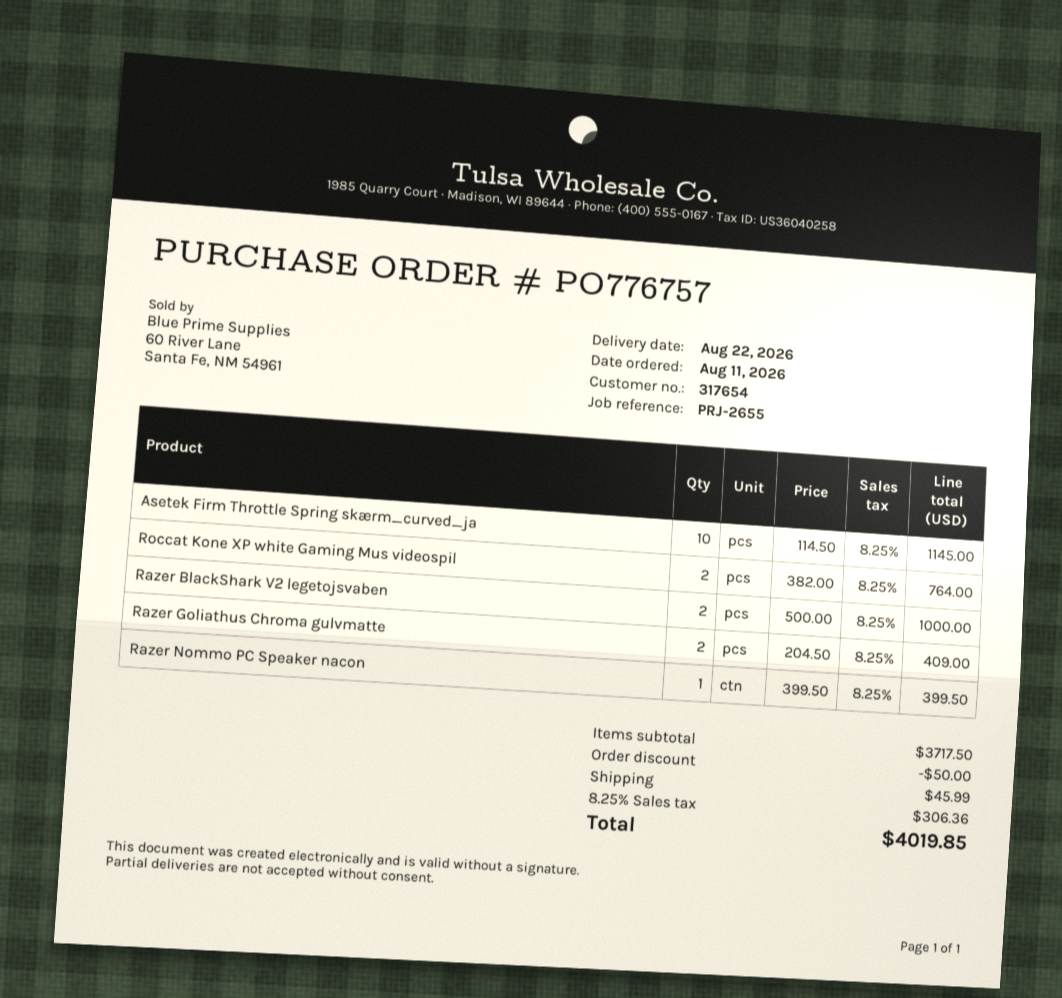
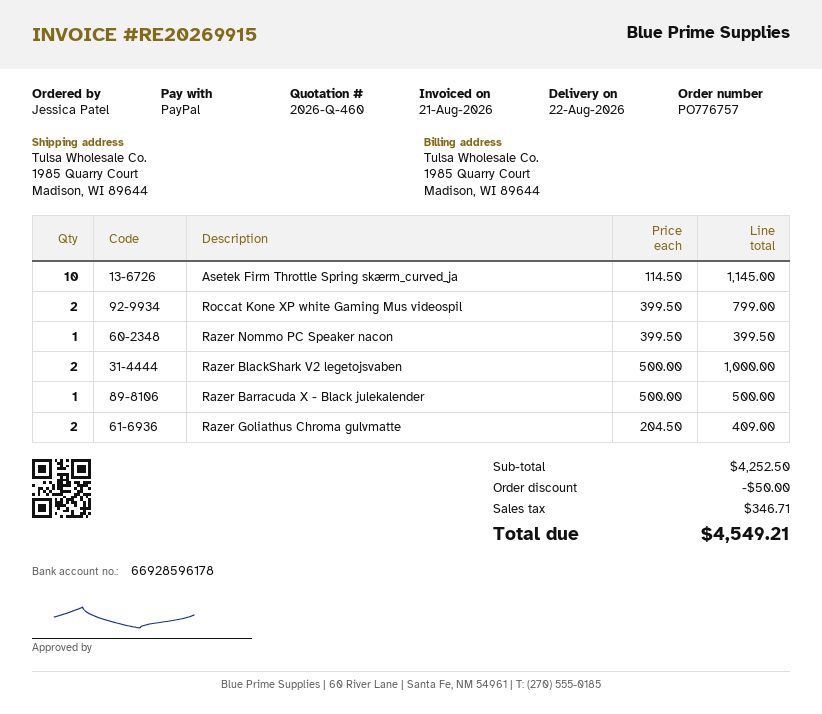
Roccat Kone XP white Gaming Mus videospil: 2 x 382.00 = 764.00 -> 2 x 399.50 = 799.00
Razer Barracuda X - Black julekalender: none -> 1 x 500.00 = 500.00
subtotal: 3717.50 -> 4252.50
shipping: 45.99 -> none
tax: 306.36 -> 346.71
total: 4019.85 -> 4549.21

